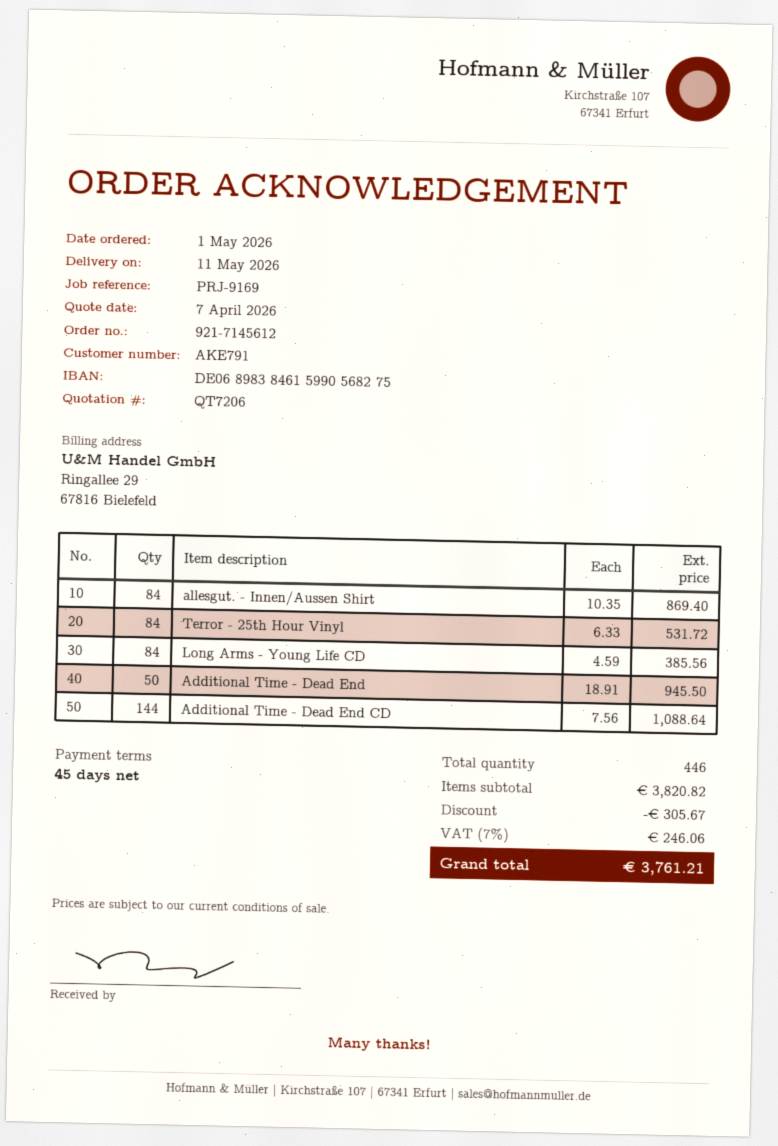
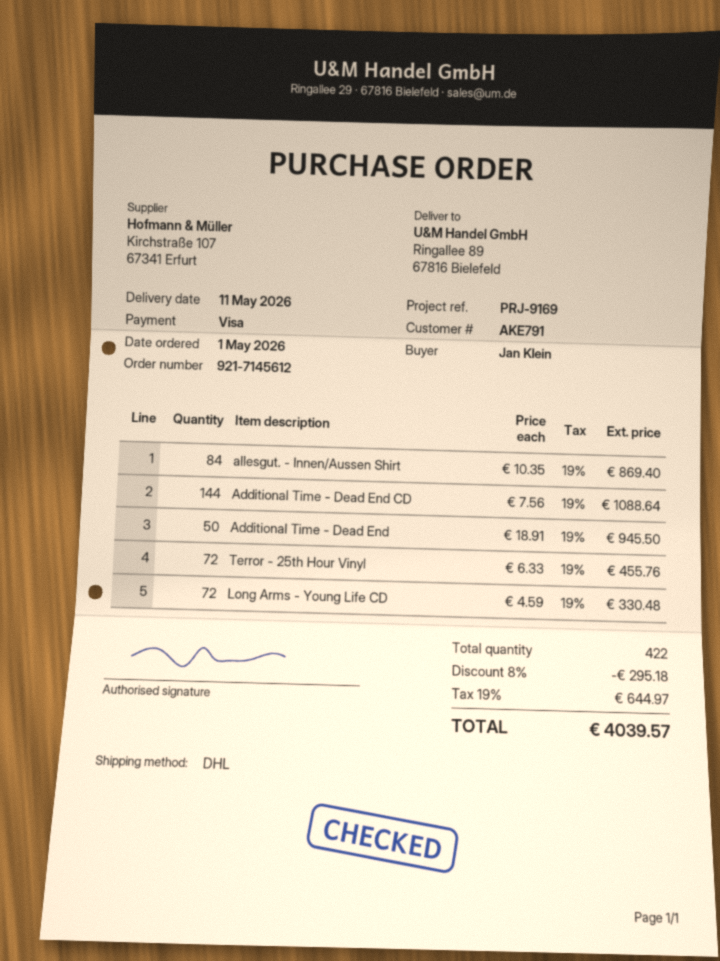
Terror - 25th Hour Vinyl: 84 x 6.33 = 531.72 -> 72 x 6.33 = 455.76
Long Arms - Young Life CD: 84 x 4.59 = 385.56 -> 72 x 4.59 = 330.48
total quantity: 446 -> 422
discount: 305.67 -> 295.18
tax: 7% = 246.06 -> 19% = 644.97
total: 3761.21 -> 4039.57

